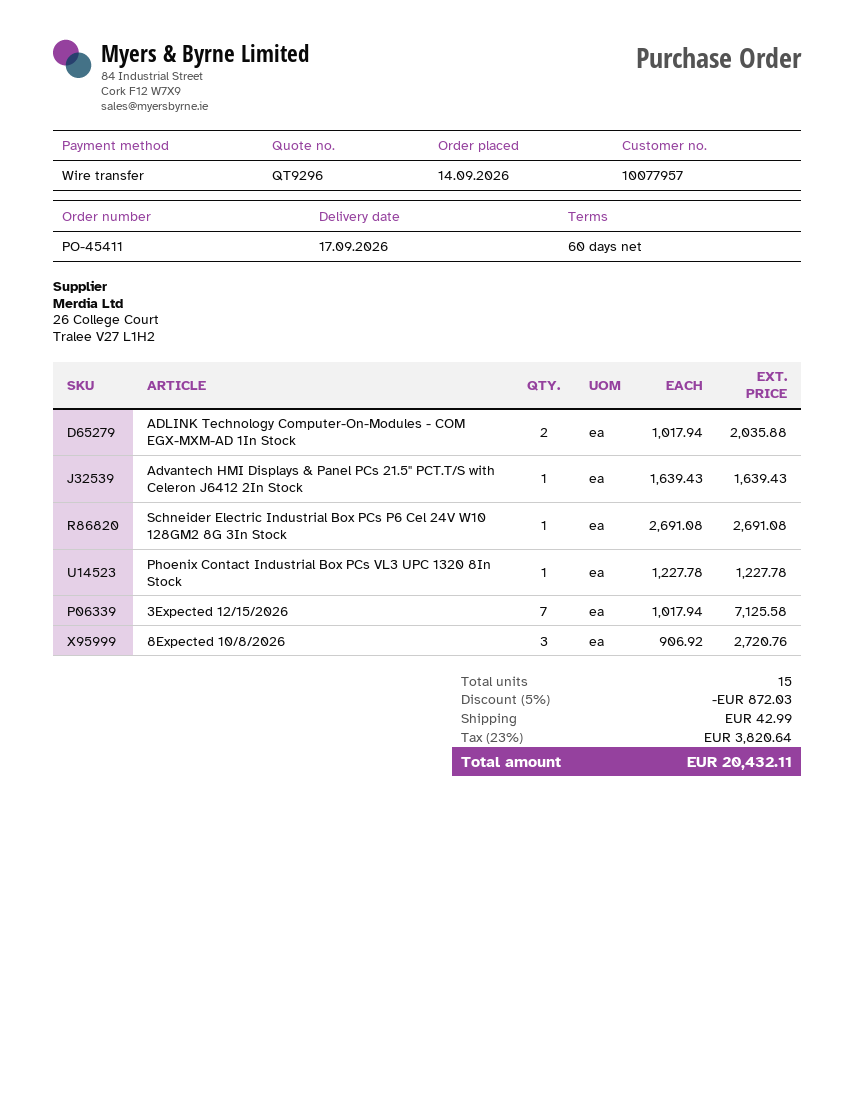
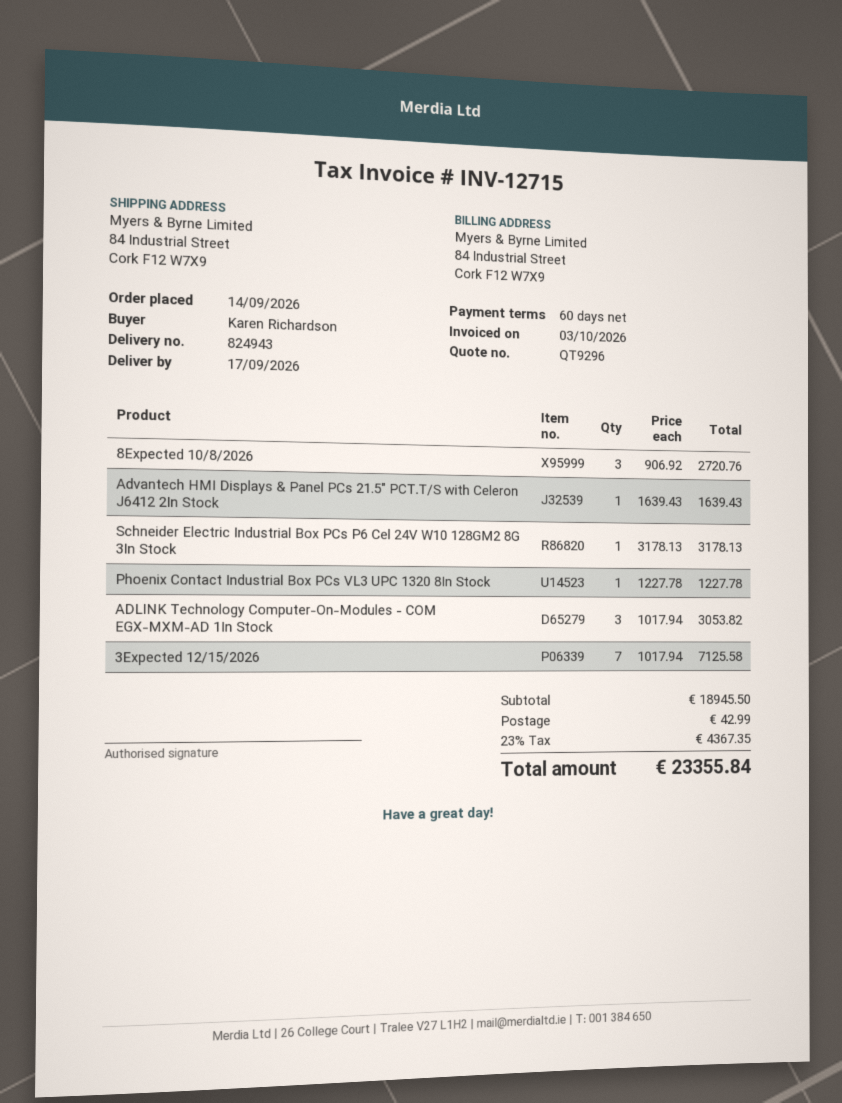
ADLINK Technology Computer-On-Modules - COM EGX-MXM-AD 1In Stock: 2 x 1017.94 = 2035.88 -> 3 x 1017.94 = 3053.82
Schneider Electric Industrial Box PCs P6 Cel 24V W10 128GM2 8G 3In Stock: 1 x 2691.08 = 2691.08 -> 1 x 3178.13 = 3178.13
discount: 5% = 872.03 -> none
tax: 23% = 3820.64 -> 23% = 4367.35
total: 20432.11 -> 23355.84

